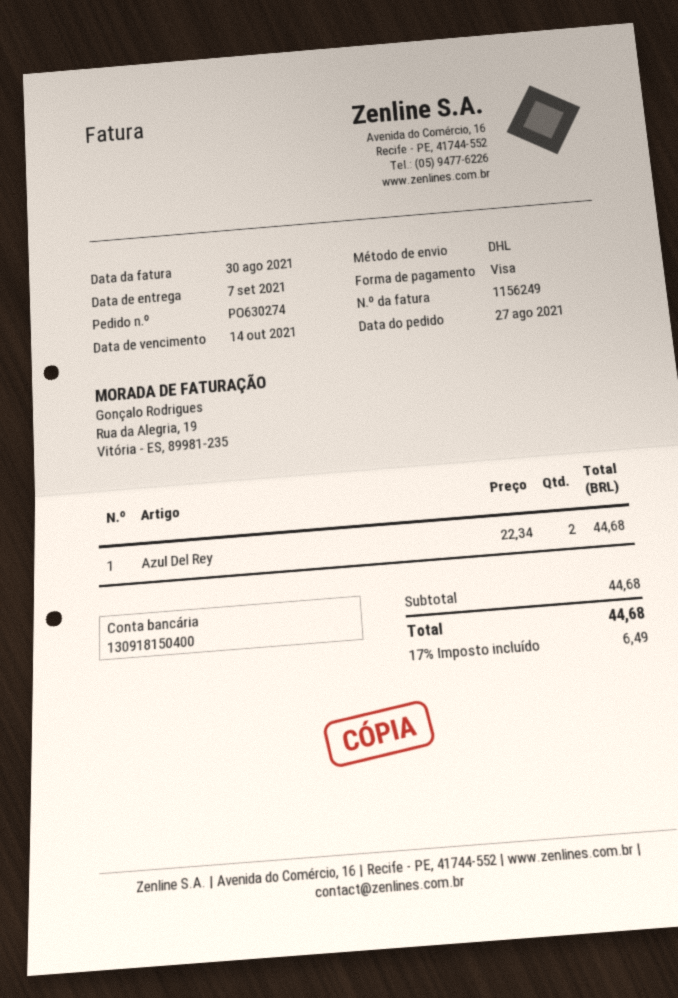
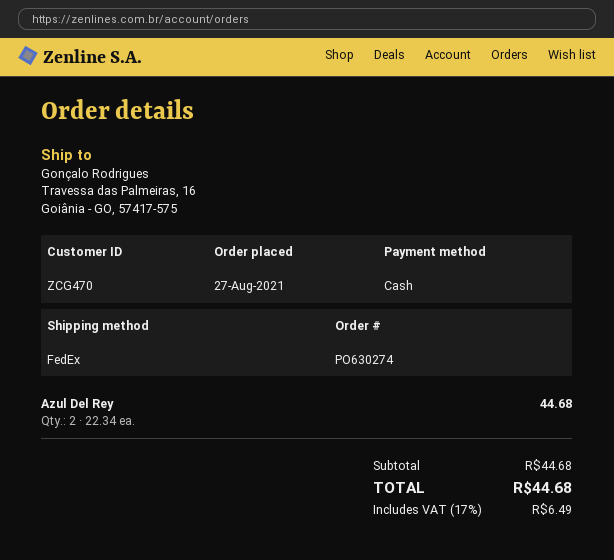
payment method: Visa -> cash
shipping method: DHL -> FedEx

